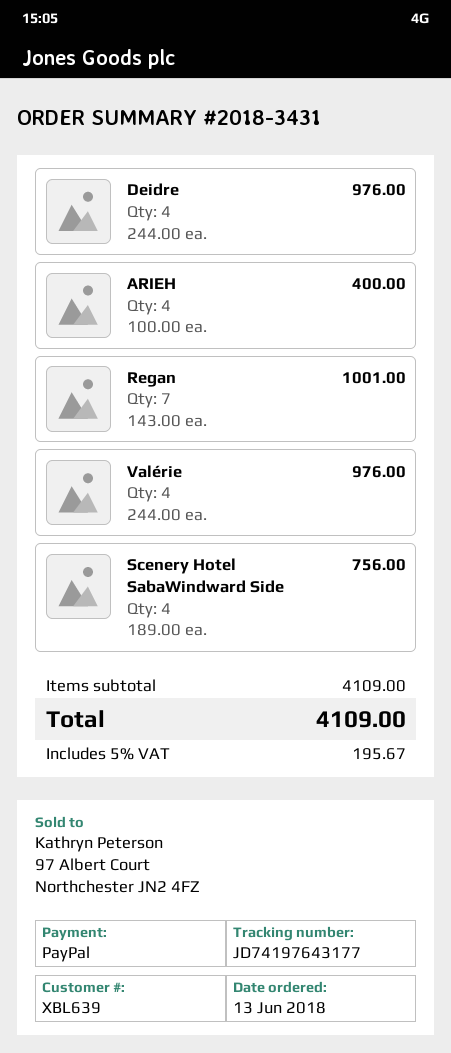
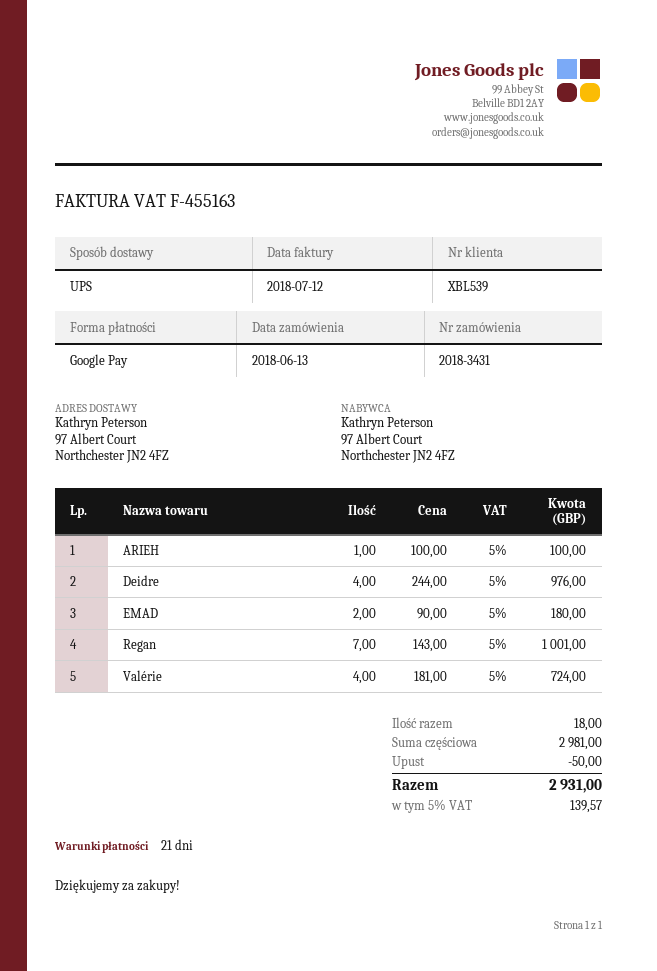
customer number: XBL639 -> XBL539
payment method: PayPal -> Google Pay
ARIEH: 4 x 100.00 = 400.00 -> 1 x 100.00 = 100.00
Valérie: 4 x 244.00 = 976.00 -> 4 x 181.00 = 724.00
Scenery Hotel SabaWindward Side: 4 x 189.00 = 756.00 -> none
EMAD: none -> 2 x 90.00 = 180.00
subtotal: 4109.00 -> 2981.00
discount: none -> 50.00
tax: 5% = 195.67 -> 5% = 139.57
total: 4109.00 -> 2931.00

